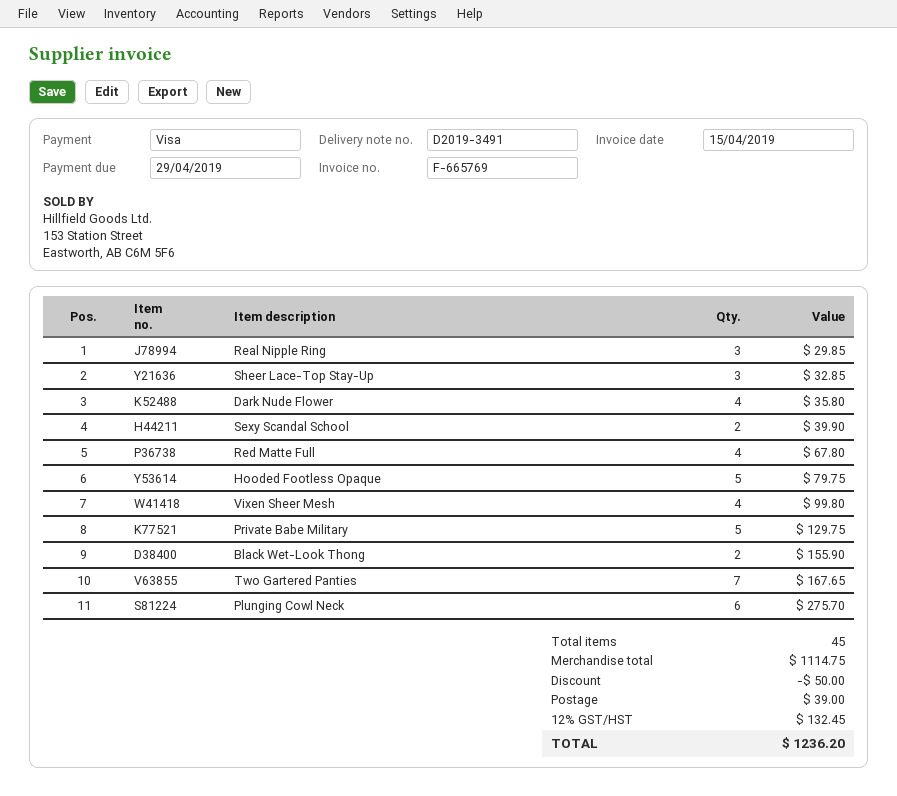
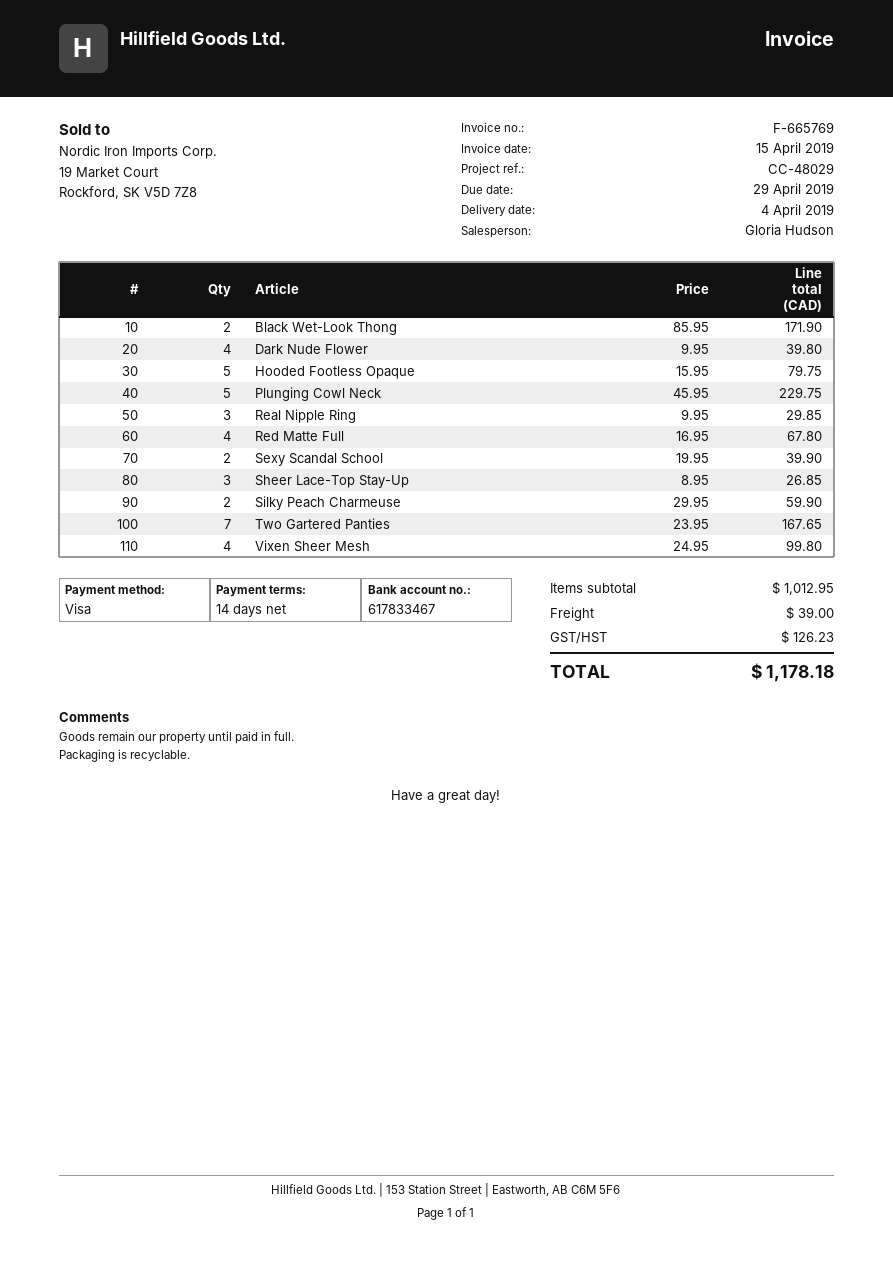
Sheer Lace-Top Stay-Up: 3 for 32.85 -> 3 for 26.85
Dark Nude Flower: 4 for 35.80 -> 4 for 39.80
Private Babe Military: 5 for 129.75 -> none
Black Wet-Look Thong: 2 for 155.90 -> 2 for 171.90
Plunging Cowl Neck: 6 for 275.70 -> 5 for 229.75
Silky Peach Charmeuse: none -> 2 for 59.90
subtotal: 1114.75 -> 1012.95
discount: 50.00 -> none
tax: 132.45 -> 126.23
total: 1236.20 -> 1178.18

